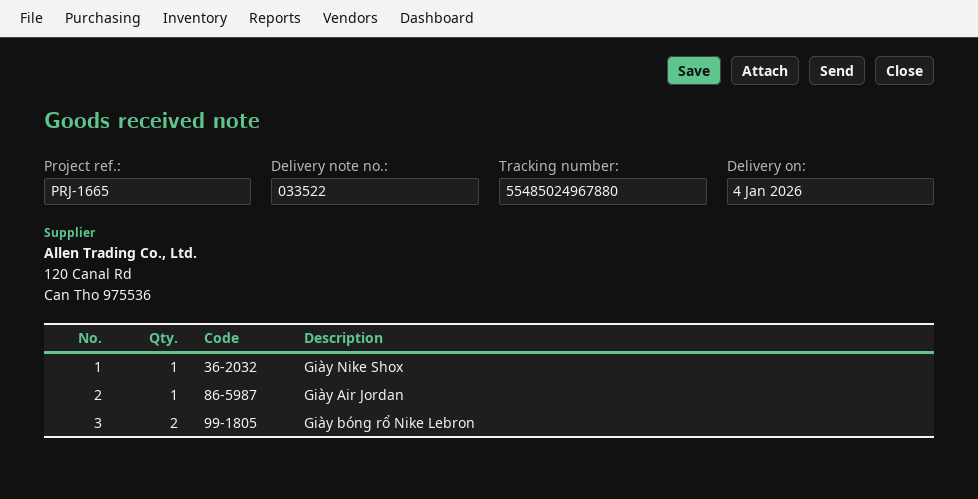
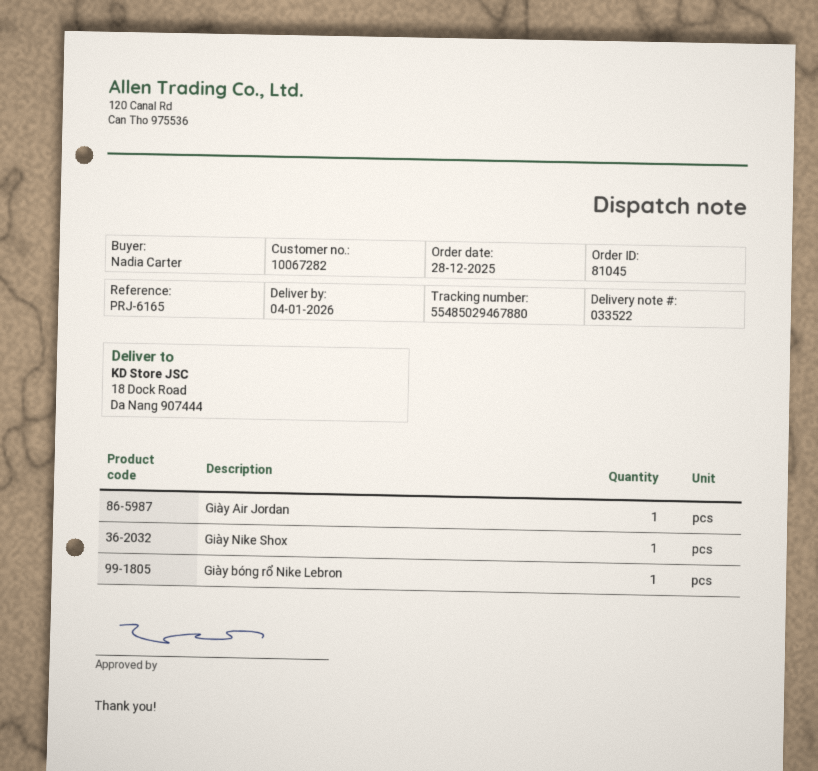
reference: PRJ-1665 -> PRJ-6165
tracking number: 55485024967880 -> 55485029467880
Giày bóng rổ Nike Lebron: 2 -> 1

